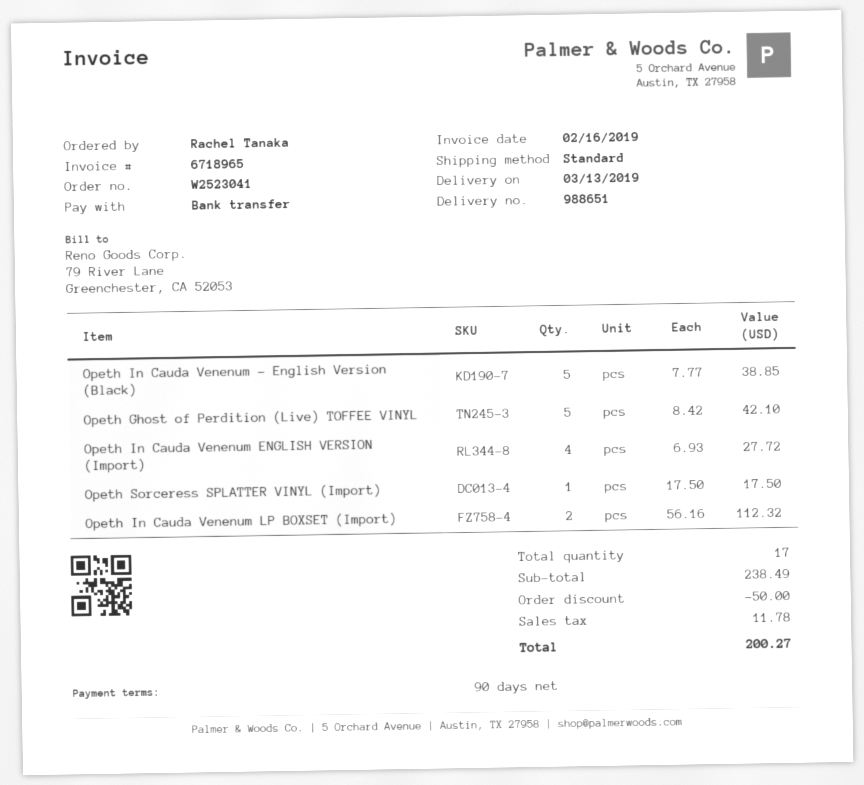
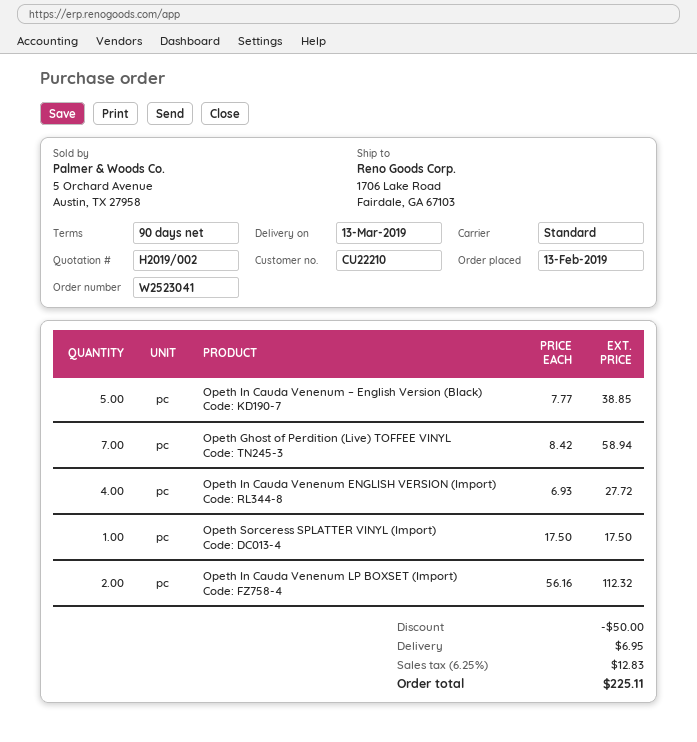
Opeth Ghost of Perdition (Live) TOFFEE VINYL: 5 x 8.42 = 42.10 -> 7 x 8.42 = 58.94
shipping: none -> 6.95
tax: 11.78 -> 12.83
total: 200.27 -> 225.11

